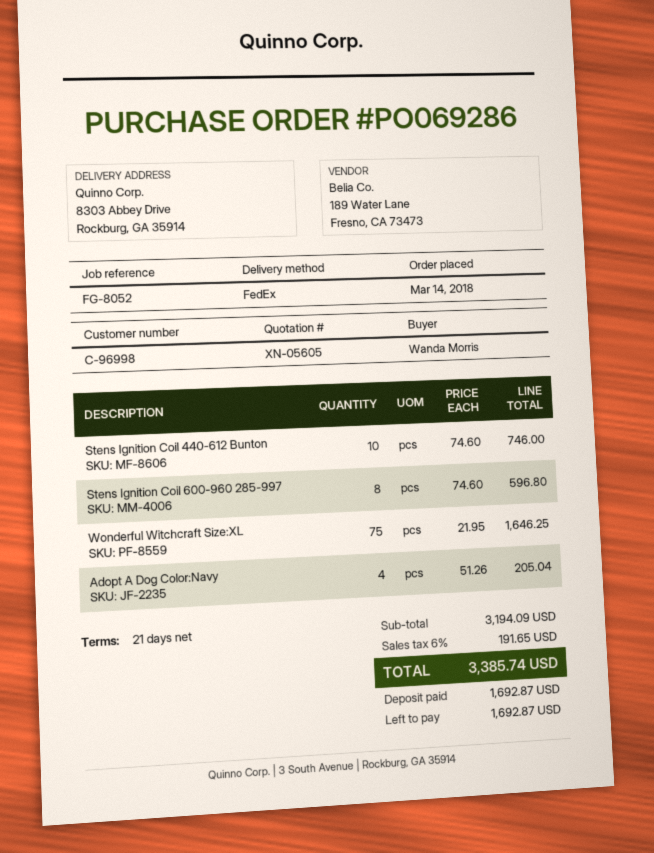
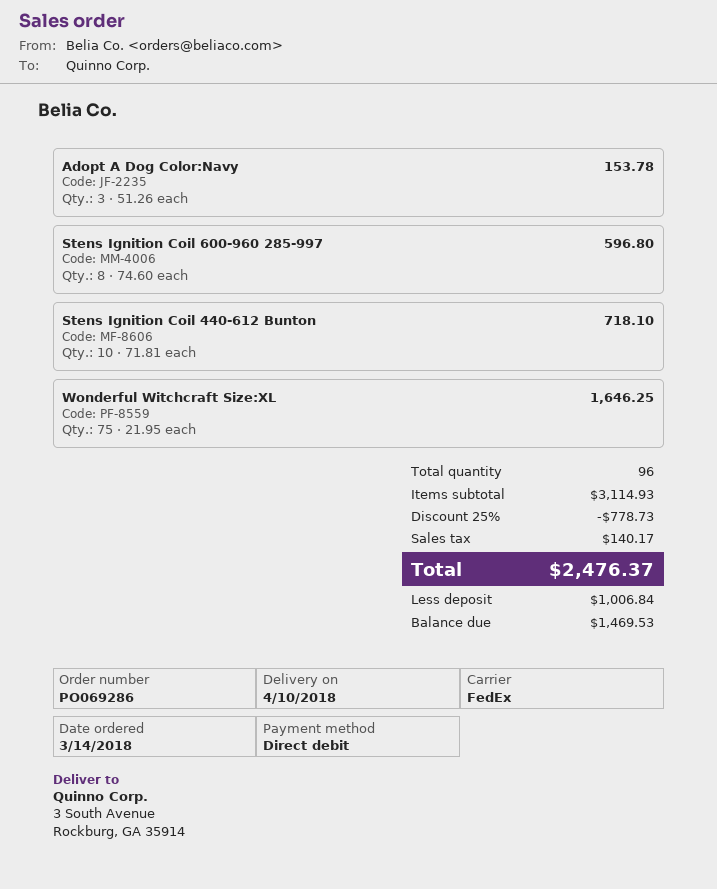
ship to: 8303 Abbey Drive, Rockburg, GA 35914 -> 3 South Avenue, Rockburg, GA 35914
Stens Ignition Coil 440-612 Bunton: 10 x 74.60 = 746.00 -> 10 x 71.81 = 718.10
Adopt A Dog Color:Navy: 4 x 51.26 = 205.04 -> 3 x 51.26 = 153.78
subtotal: 3194.09 -> 3114.93
discount: none -> 25% = 778.73
tax: 191.65 -> 140.17
total: 3385.74 -> 2476.37
deposit: 1692.87 -> 1006.84
balance: 1692.87 -> 1469.53

